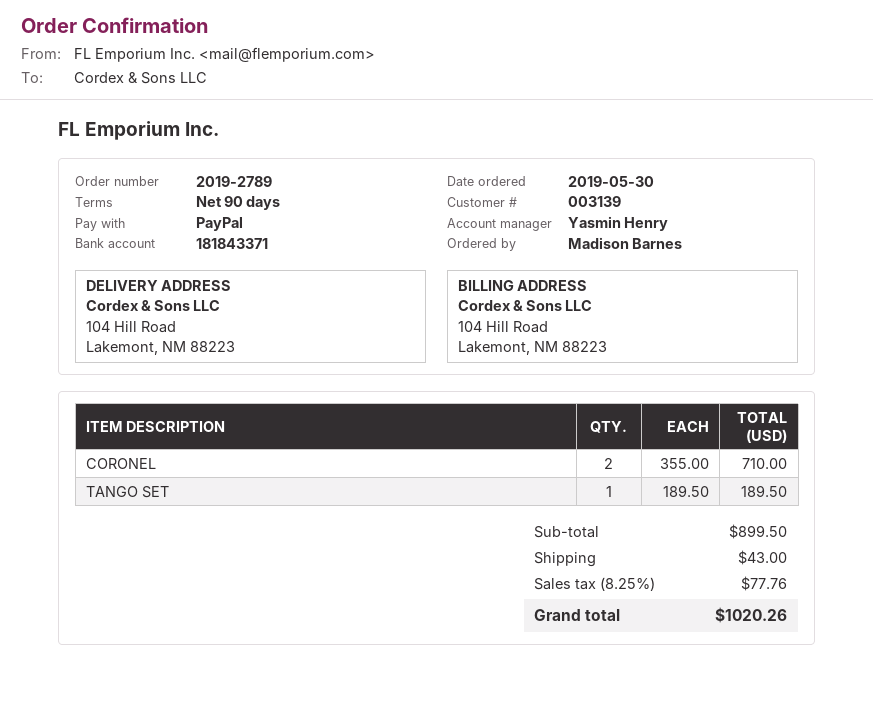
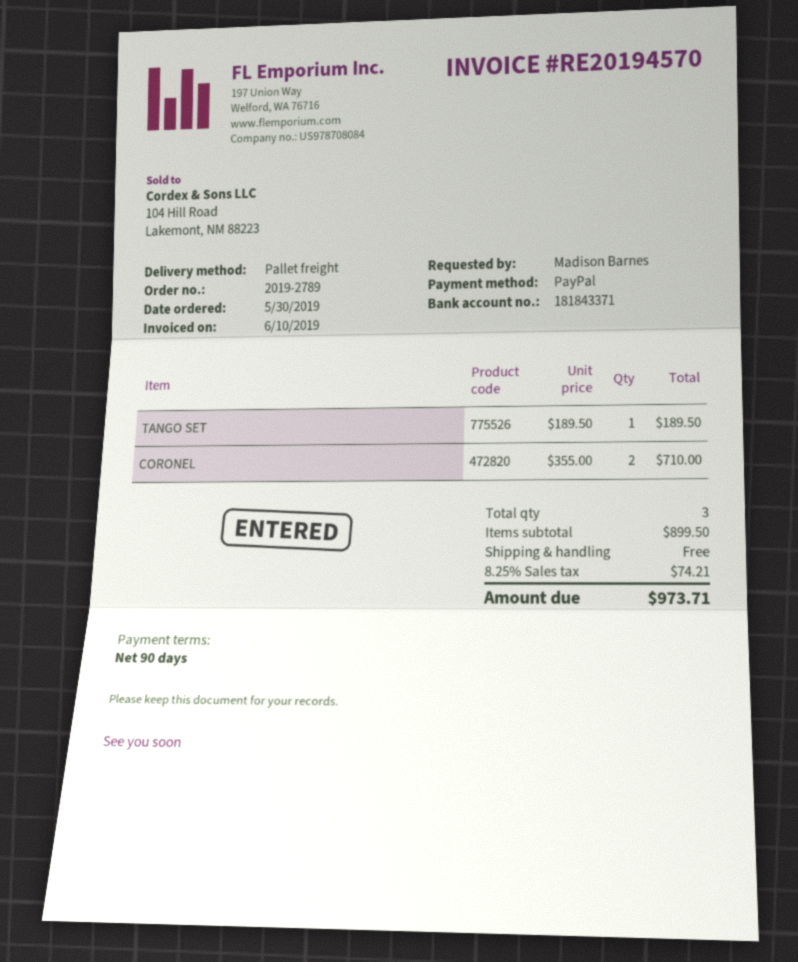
shipping: 43.00 -> 0.00
tax: 8.25% = 77.76 -> 8.25% = 74.21
total: 1020.26 -> 973.71

